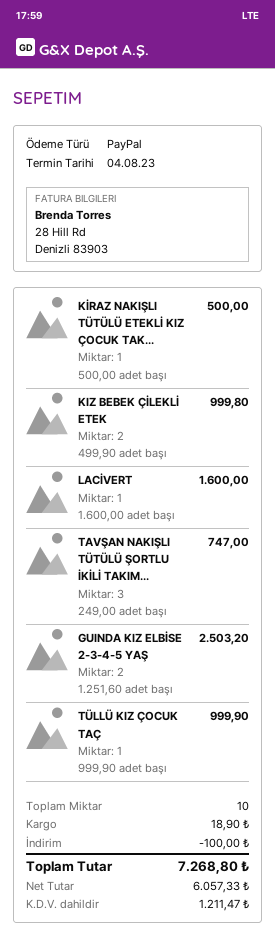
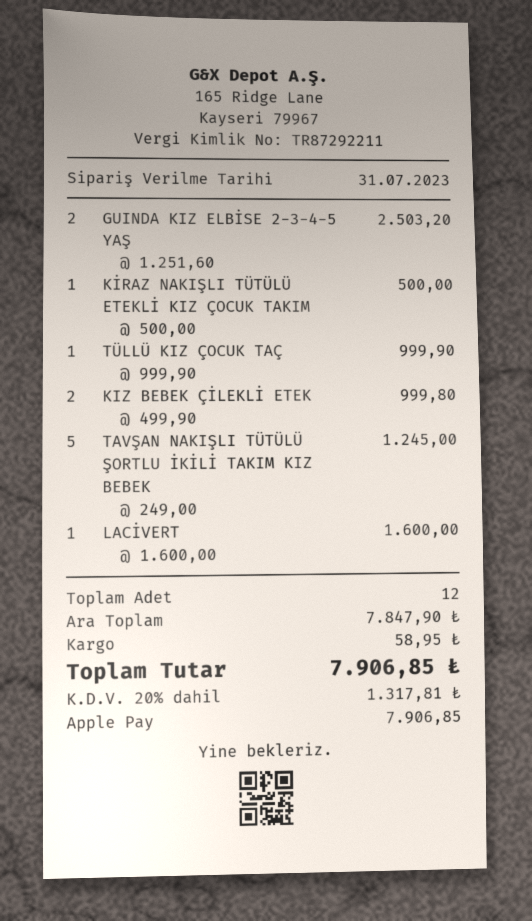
payment method: PayPal -> Apple Pay
TAVŞAN NAKIŞLI TÜTÜLÜ ŞORTLU İKİLİ TAKIM...: 3 x 249.00 = 747.00 -> 5 x 249.00 = 1245.00
total quantity: 10 -> 12
discount: 100.00 -> none
shipping: 18.90 -> 58.95
tax: 1211.47 -> 1317.81
total: 7268.80 -> 7906.85

